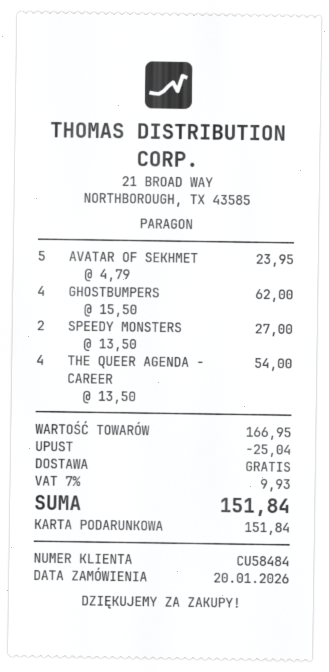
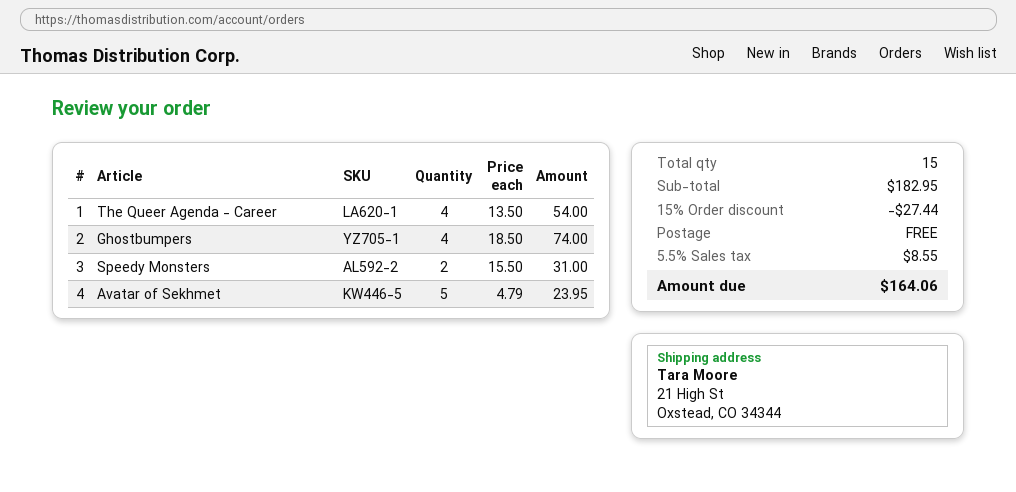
GHOSTBUMPERS: 4 x 15.50 = 62.00 -> 4 x 18.50 = 74.00
SPEEDY MONSTERS: 2 x 13.50 = 27.00 -> 2 x 15.50 = 31.00
subtotal: 166.95 -> 182.95
discount: 25.04 -> 27.44
tax: 7% = 9.93 -> 5.5% = 8.55
total: 151.84 -> 164.06

